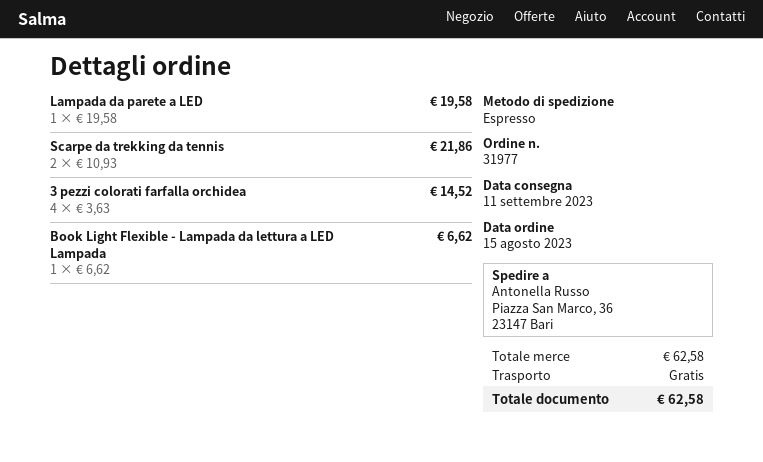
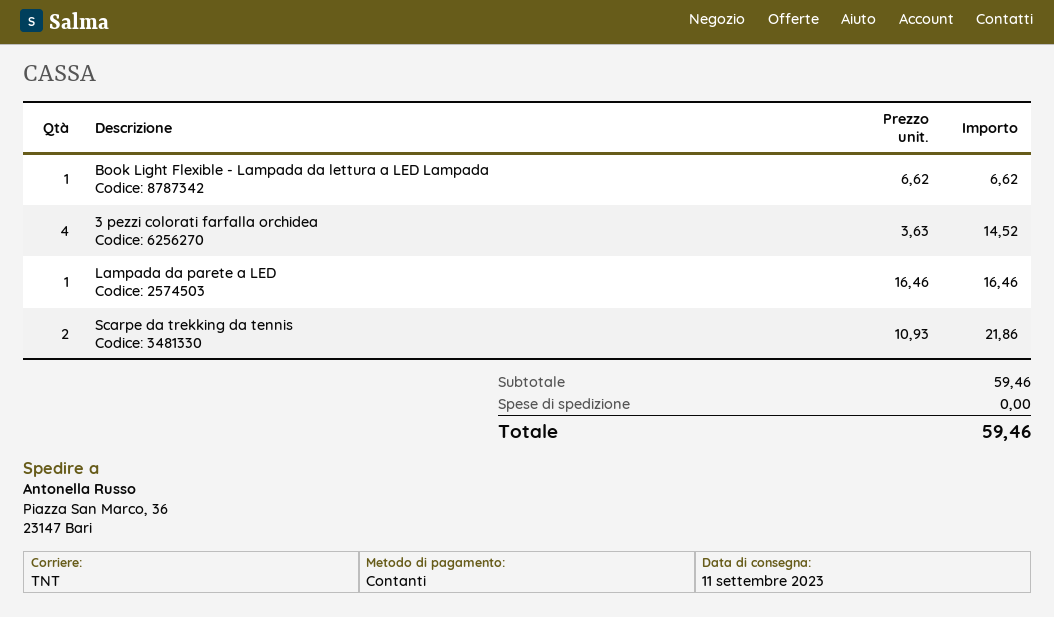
shipping method: express -> TNT
Lampada da parete a LED: 1 x 19.58 = 19.58 -> 1 x 16.46 = 16.46
subtotal: 62.58 -> 59.46
total: 62.58 -> 59.46

